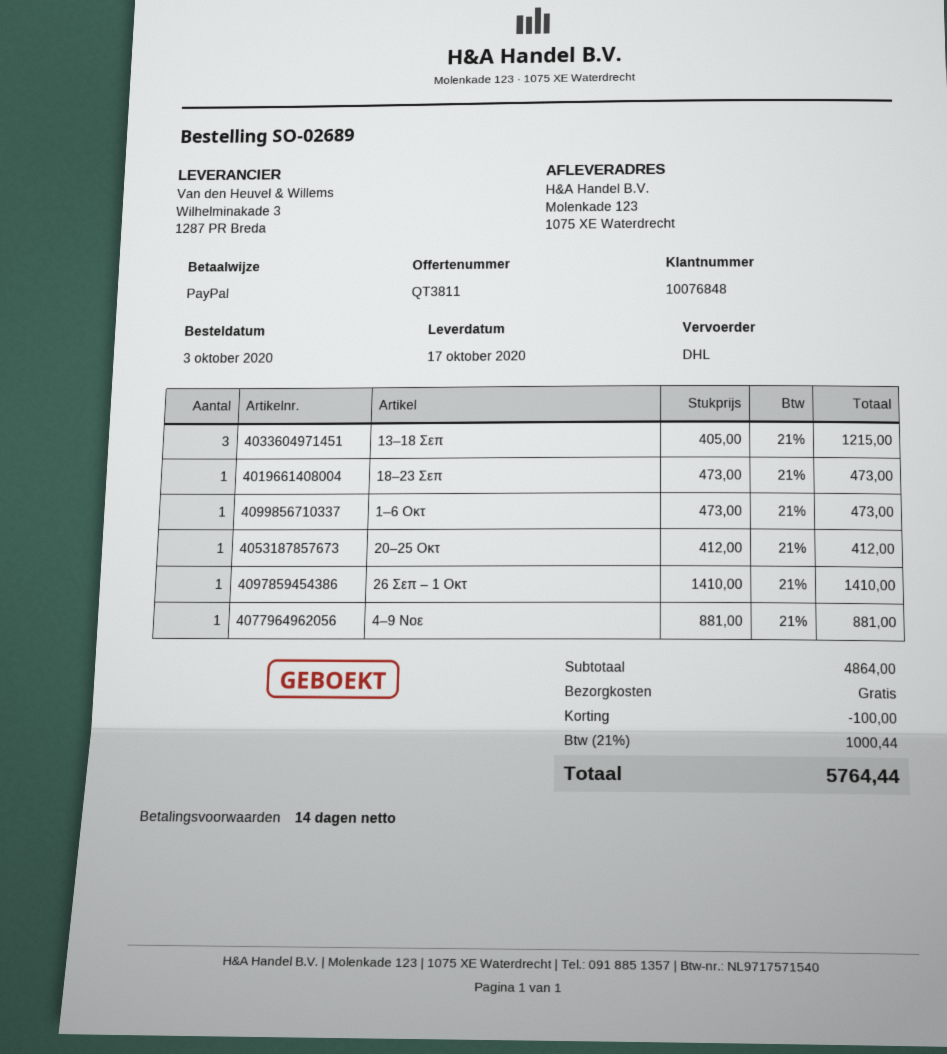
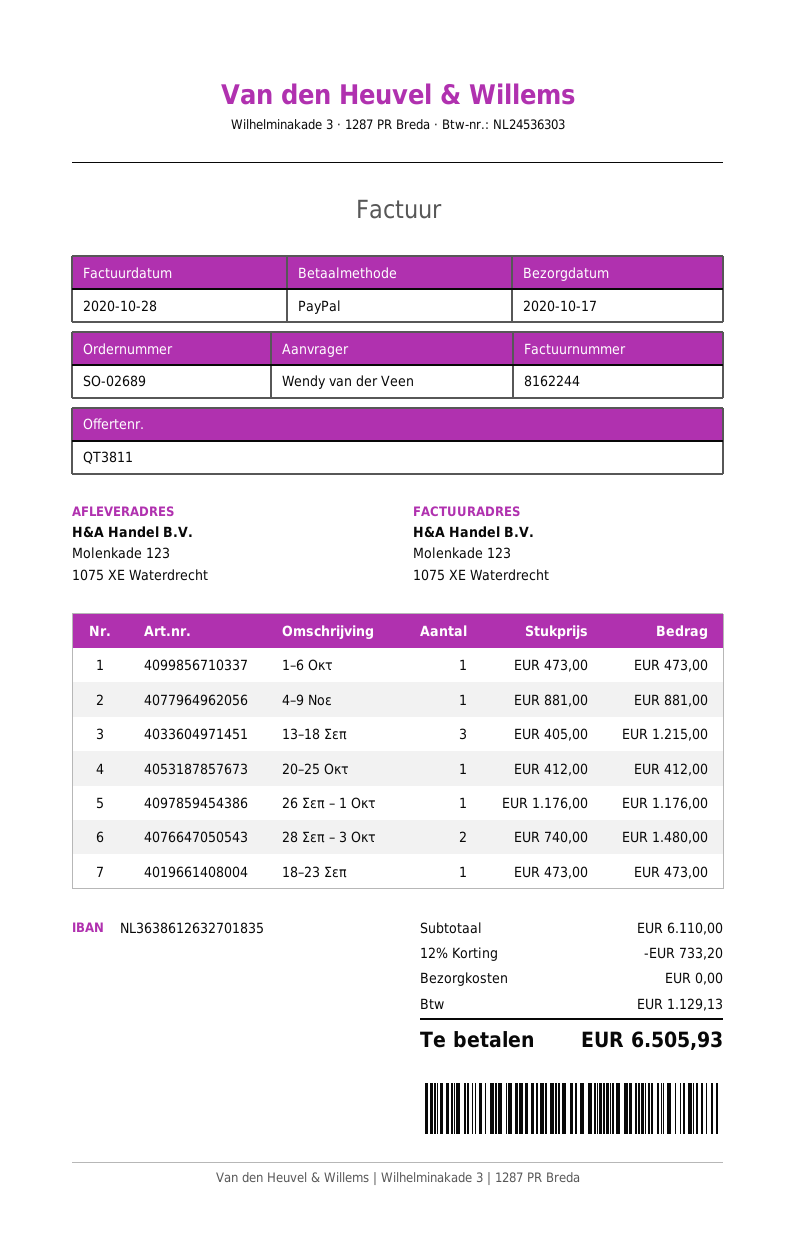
26 Σεπ – 1 Οκτ: 1 x 1410.00 = 1410.00 -> 1 x 1176.00 = 1176.00
28 Σεπ – 3 Οκτ: none -> 2 x 740.00 = 1480.00
subtotal: 4864.00 -> 6110.00
discount: 100.00 -> 733.20
tax: 1000.44 -> 1129.13
total: 5764.44 -> 6505.93

